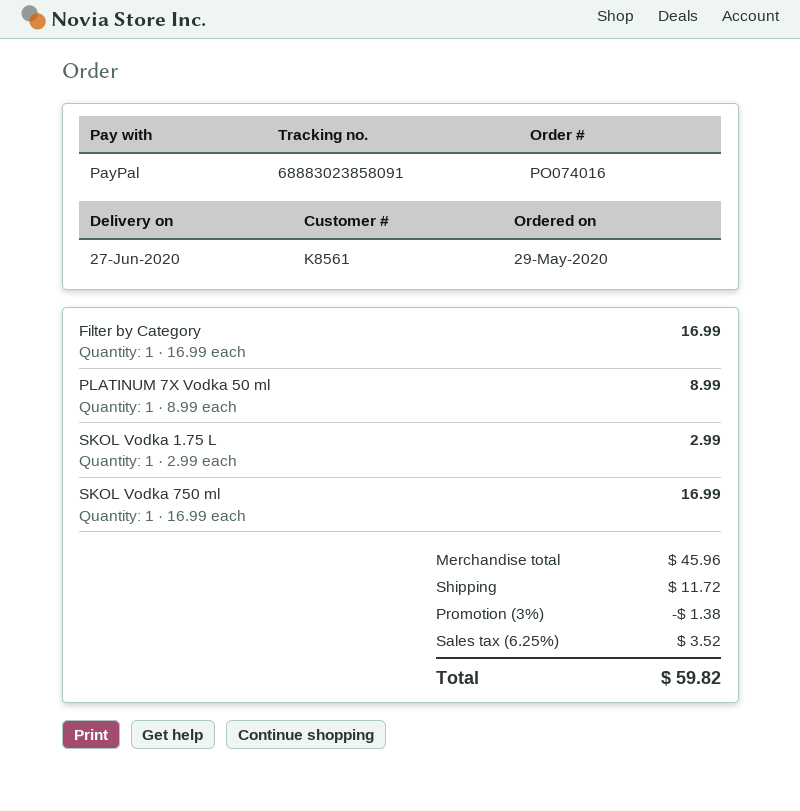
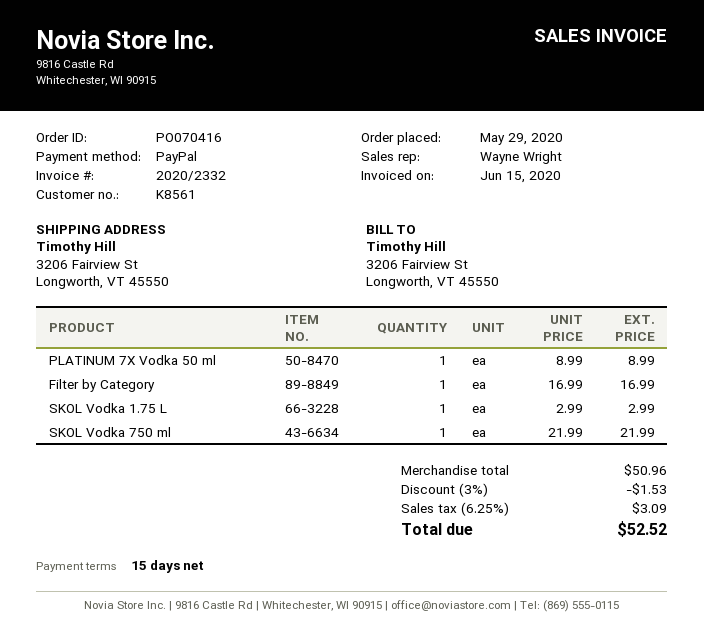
order number: PO074016 -> PO070416
SKOL Vodka 750 ml: 1 x 16.99 = 16.99 -> 1 x 21.99 = 21.99
subtotal: 45.96 -> 50.96
discount: 3% = 1.38 -> 3% = 1.53
shipping: 11.72 -> none
tax: 6.25% = 3.52 -> 6.25% = 3.09
total: 59.82 -> 52.52

